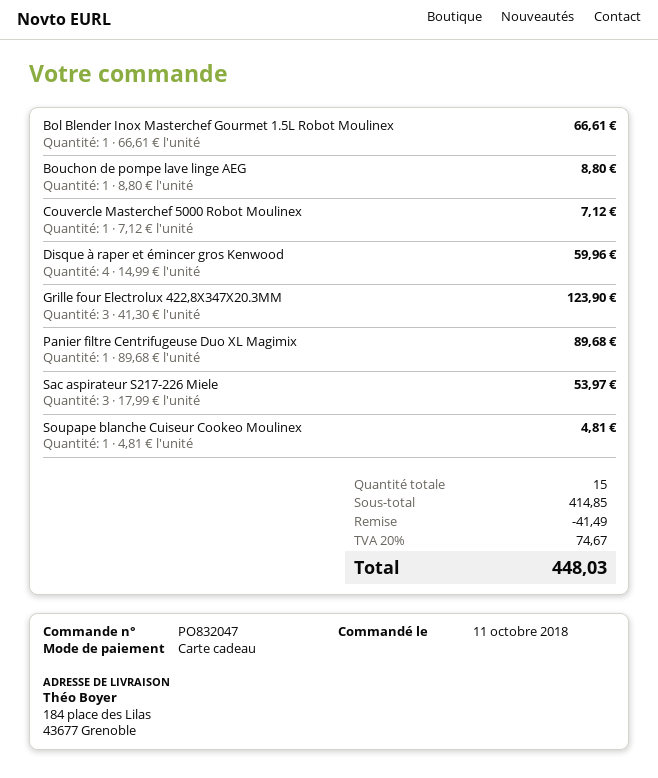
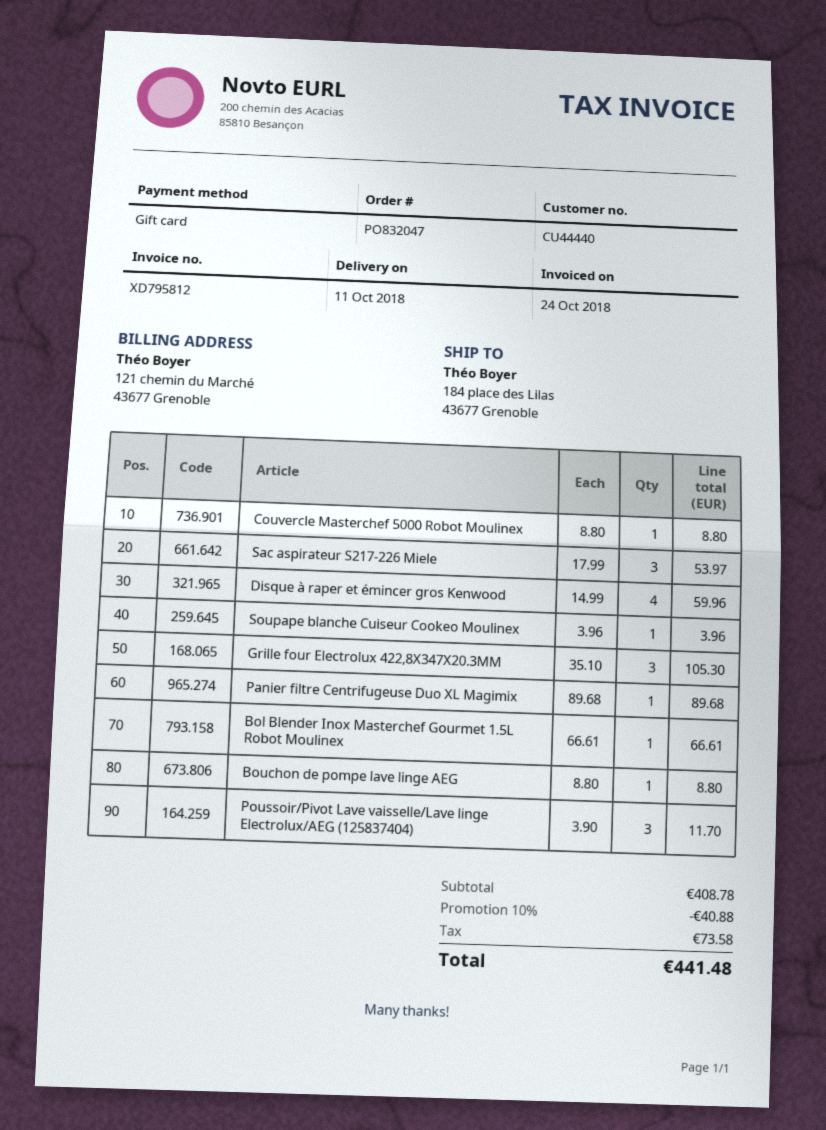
Couvercle Masterchef 5000 Robot Moulinex: 1 x 7.12 = 7.12 -> 1 x 8.80 = 8.80
Grille four Electrolux 422,8X347X20.3MM: 3 x 41.30 = 123.90 -> 3 x 35.10 = 105.30
Soupape blanche Cuiseur Cookeo Moulinex: 1 x 4.81 = 4.81 -> 1 x 3.96 = 3.96
Poussoir/Pivot Lave vaisselle/Lave linge Electrolux/AEG (125837404): none -> 3 x 3.90 = 11.70
subtotal: 414.85 -> 408.78
discount: 41.49 -> 40.88
tax: 74.67 -> 73.58
total: 448.03 -> 441.48

